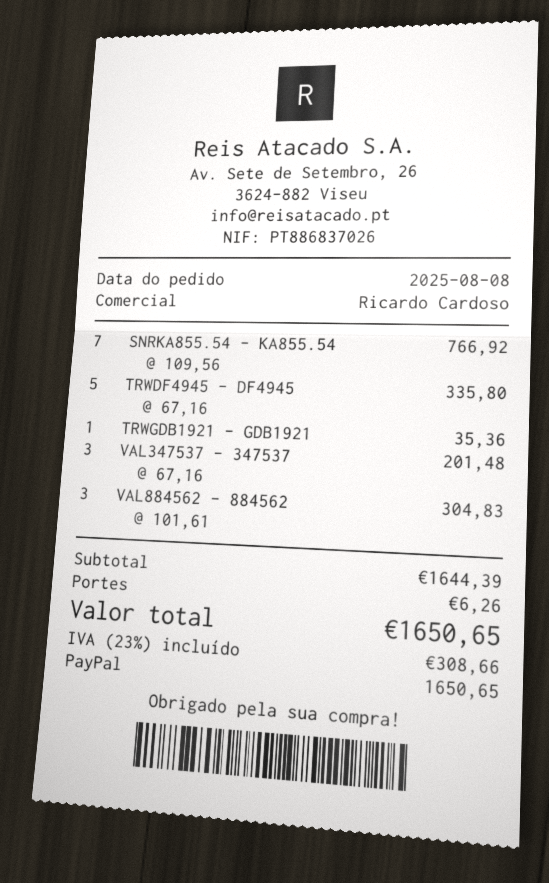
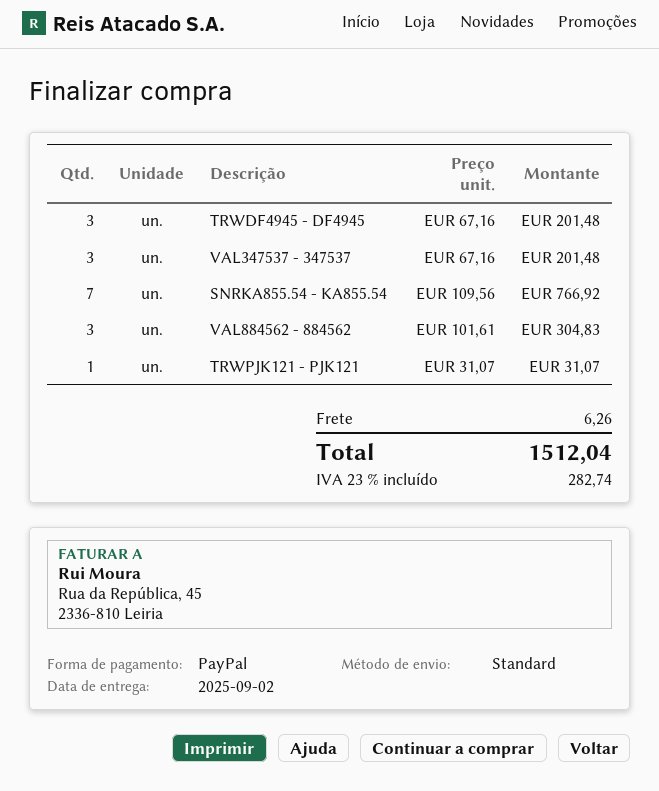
TRWDF4945 - DF4945: 5 x 67.16 = 335.80 -> 3 x 67.16 = 201.48
TRWGDB1921 - GDB1921: 1 x 35.36 = 35.36 -> none
TRWPJK121 - PJK121: none -> 1 x 31.07 = 31.07
tax: 23% = 308.66 -> 23% = 282.74
total: 1650.65 -> 1512.04

